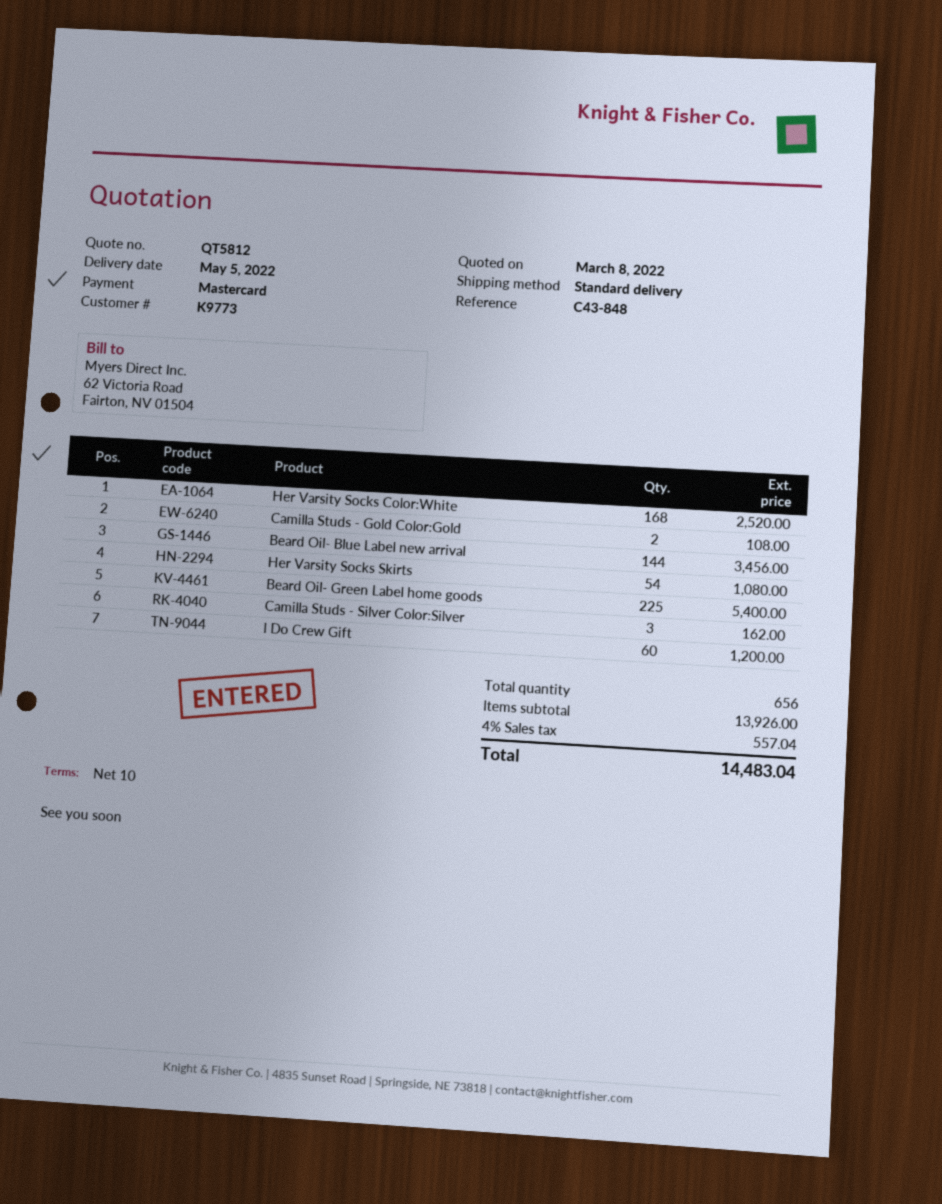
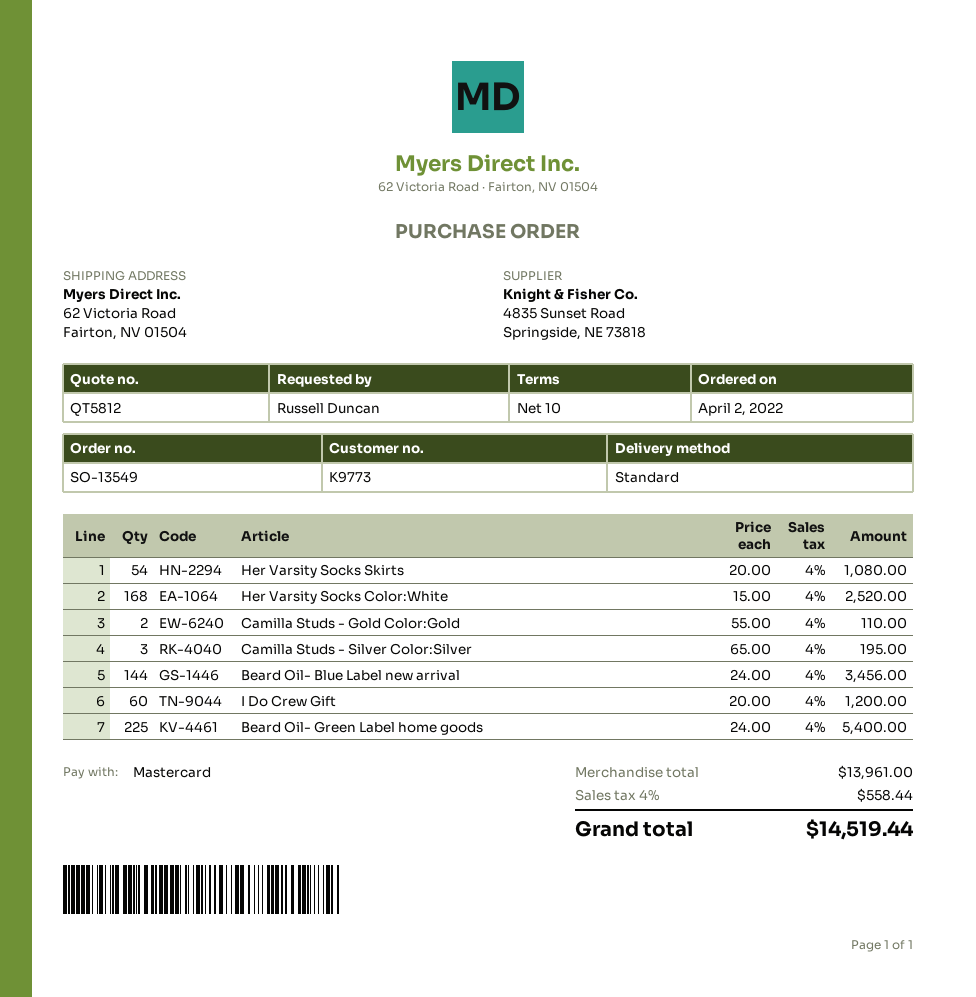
Camilla Studs - Gold Color:Gold: 2 for 108.00 -> 2 for 110.00
Camilla Studs - Silver Color:Silver: 3 for 162.00 -> 3 for 195.00
subtotal: 13926.00 -> 13961.00
tax: 4% = 557.04 -> 4% = 558.44
total: 14483.04 -> 14519.44

